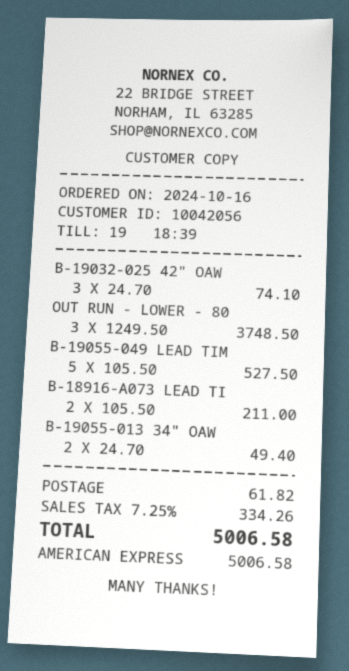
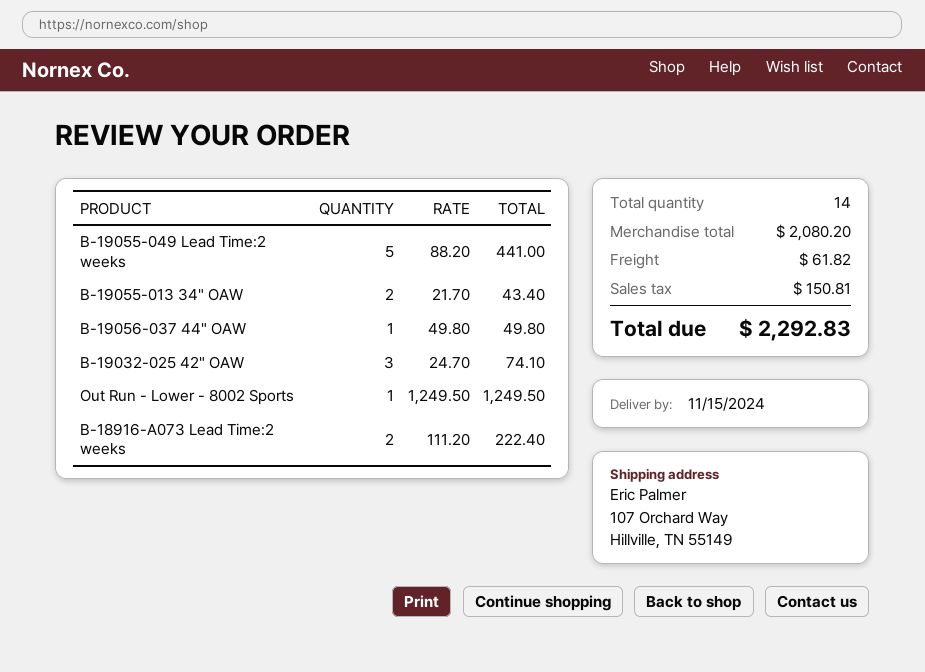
OUT RUN - LOWER - 80: 3 x 1249.50 = 3748.50 -> 1 x 1249.50 = 1249.50
B-19055-049 LEAD TIM: 5 x 105.50 = 527.50 -> 5 x 88.20 = 441.00
B-18916-A073 LEAD TI: 2 x 105.50 = 211.00 -> 2 x 111.20 = 222.40
B-19055-013 34" OAW: 2 x 24.70 = 49.40 -> 2 x 21.70 = 43.40
B-19056-037 44" OAW: none -> 1 x 49.80 = 49.80
tax: 334.26 -> 150.81
total: 5006.58 -> 2292.83

